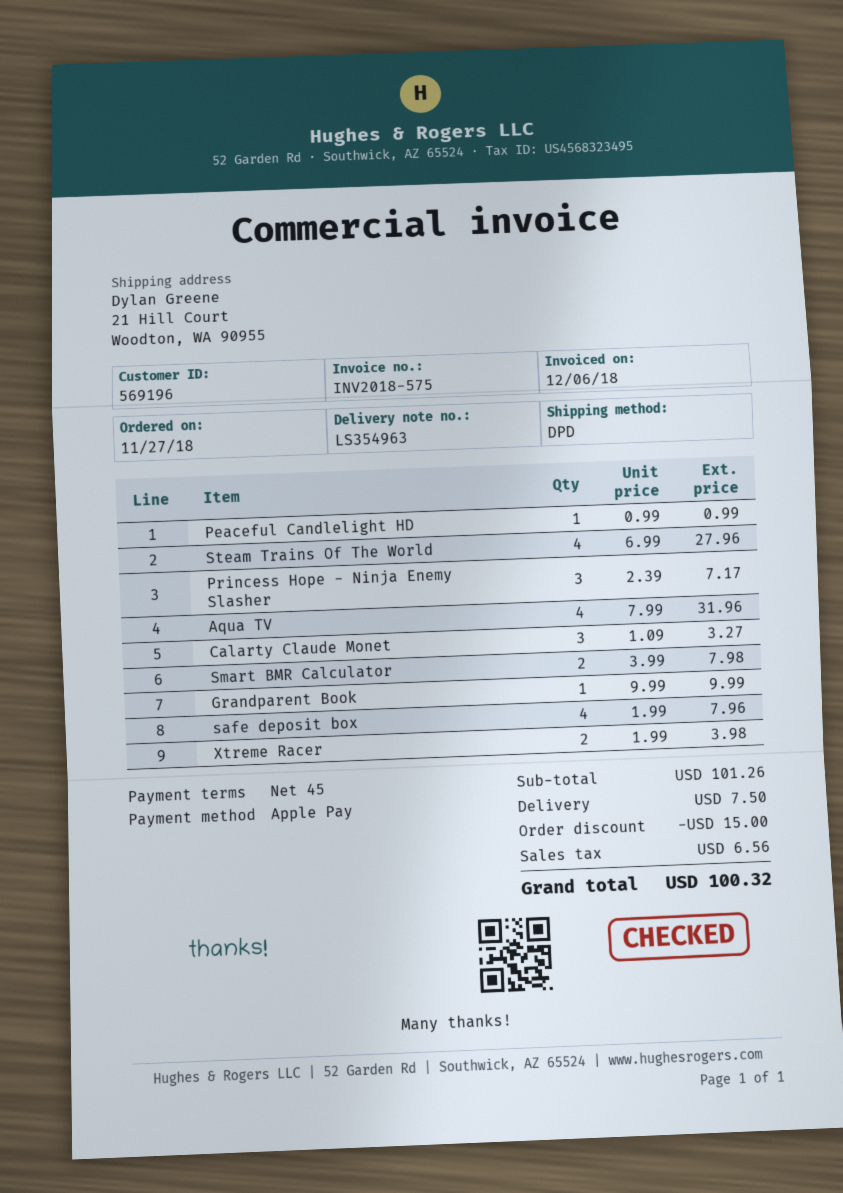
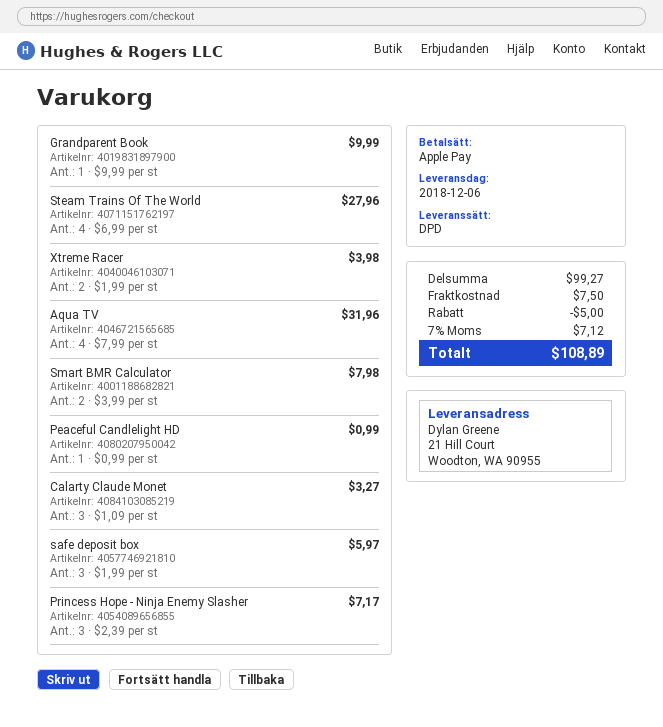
safe deposit box: 4 x 1.99 = 7.96 -> 3 x 1.99 = 5.97
subtotal: 101.26 -> 99.27
discount: 15.00 -> 5.00
tax: 6.56 -> 7.12
total: 100.32 -> 108.89

